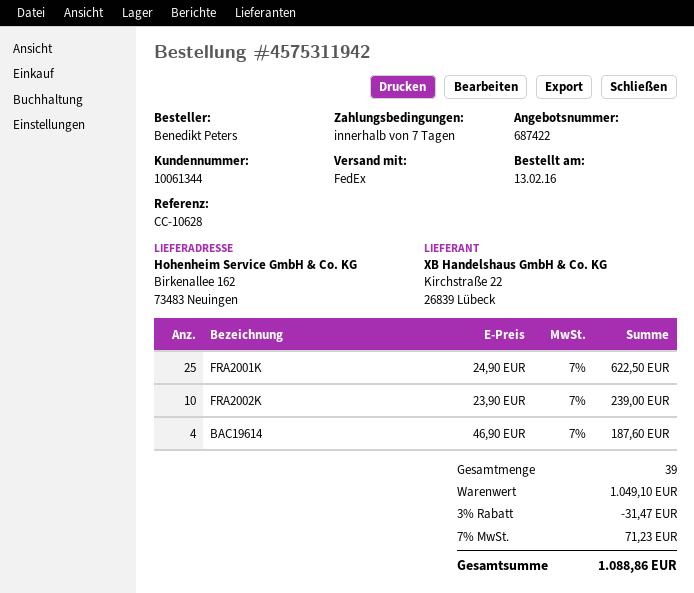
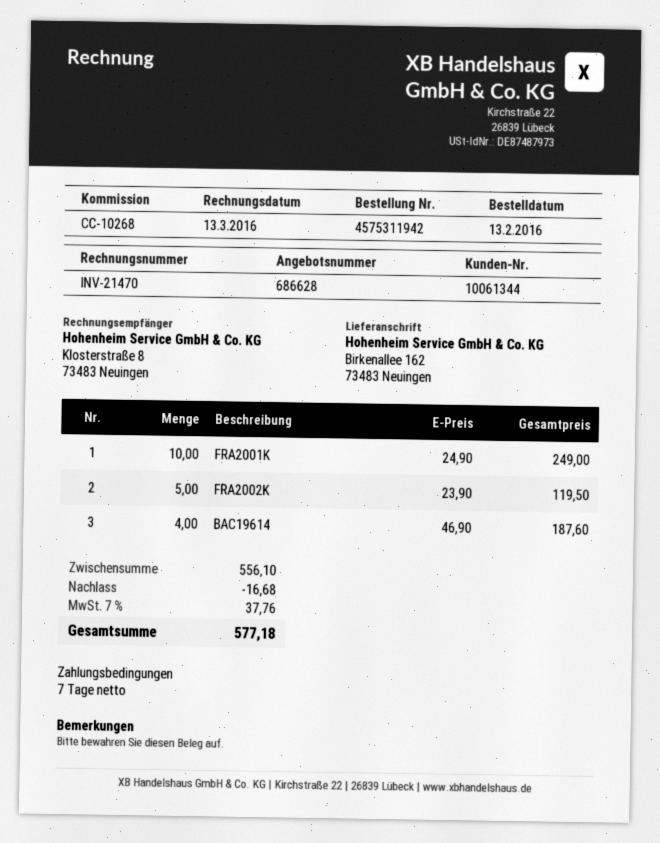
quote number: 687422 -> 686628
reference: CC-10628 -> CC-10268
FRA2001K: 25 x 24.90 = 622.50 -> 10 x 24.90 = 249.00
FRA2002K: 10 x 23.90 = 239.00 -> 5 x 23.90 = 119.50
subtotal: 1049.10 -> 556.10
discount: 31.47 -> 16.68
tax: 7% = 71.23 -> 7% = 37.76
total: 1088.86 -> 577.18

